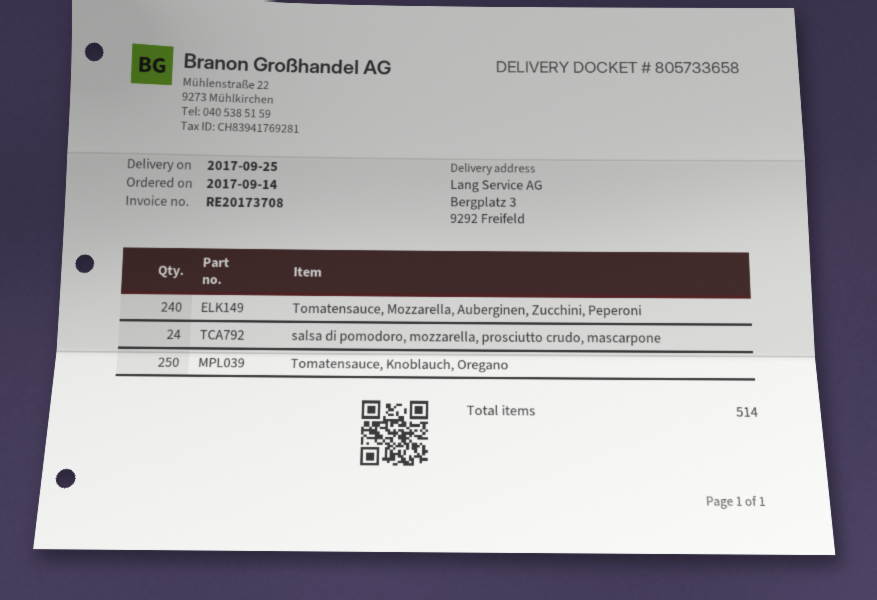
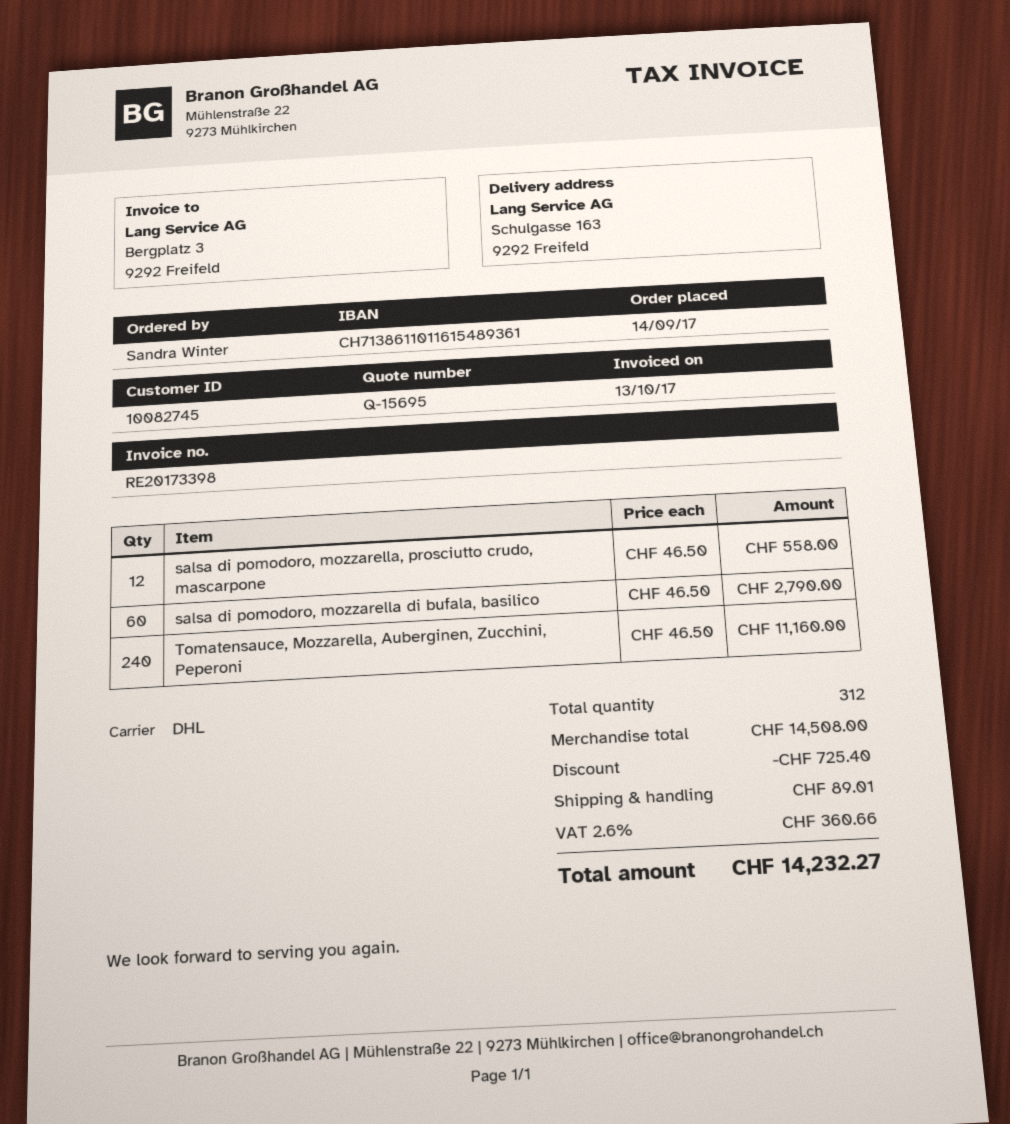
invoice number: RE20173708 -> RE20173398
ship to: Bergplatz 3, 9292 Freifeld -> Schulgasse 163, 9292 Freifeld
salsa di pomodoro, mozzarella, prosciutto crudo, mascarpone: 24 -> 12
Tomatensauce, Knoblauch, Oregano: 250 -> none
salsa di pomodoro, mozzarella di bufala, basilico: none -> 60
total quantity: 514 -> 312

